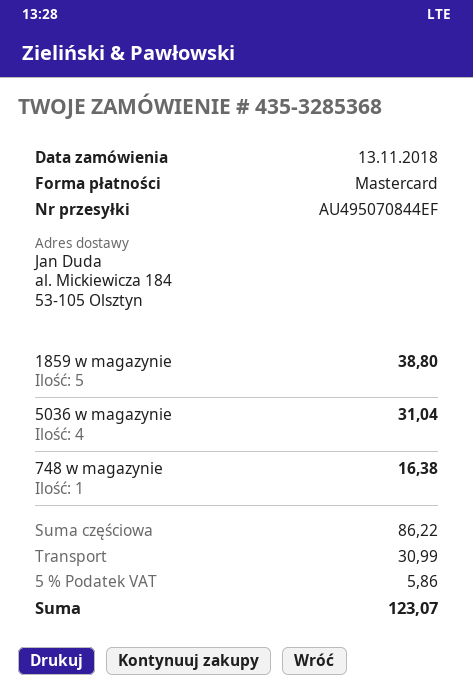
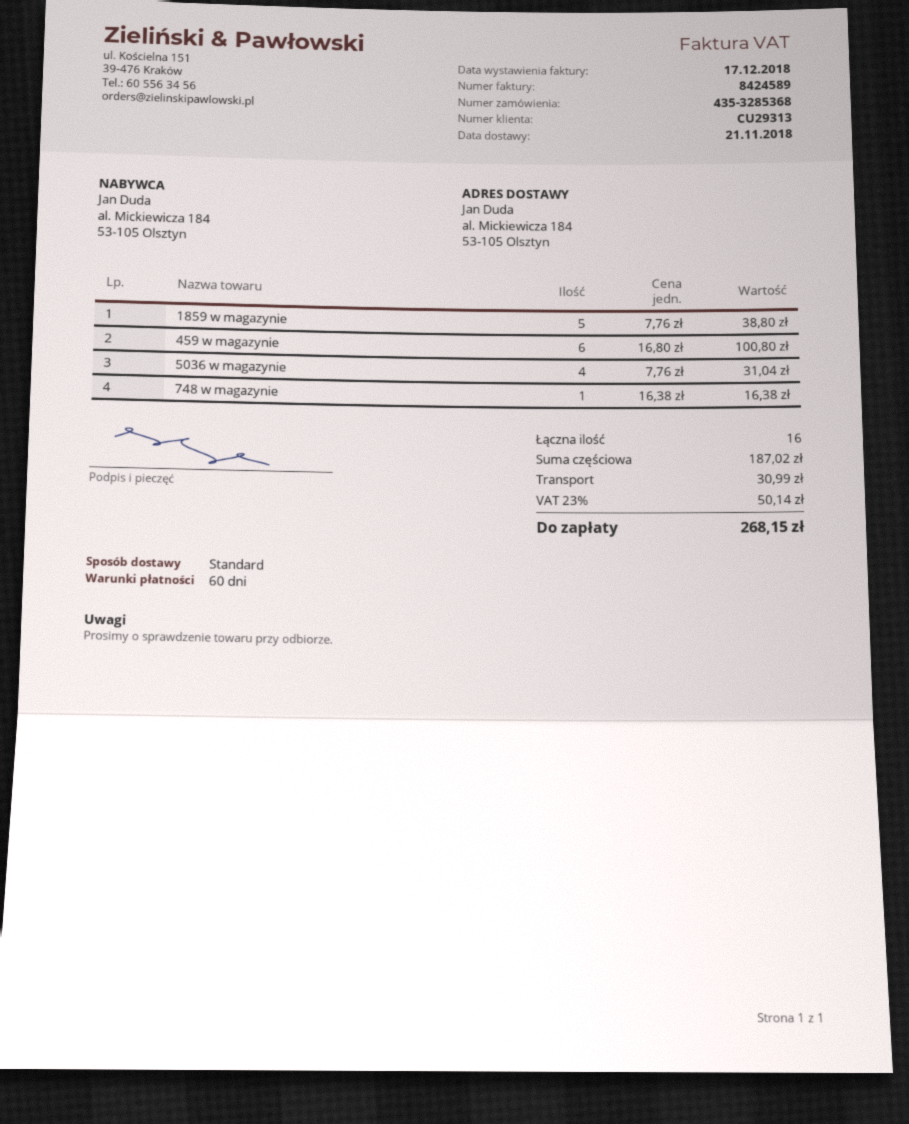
459 w magazynie: none -> 6 for 100.80
subtotal: 86.22 -> 187.02
tax: 5% = 5.86 -> 23% = 50.14
total: 123.07 -> 268.15

